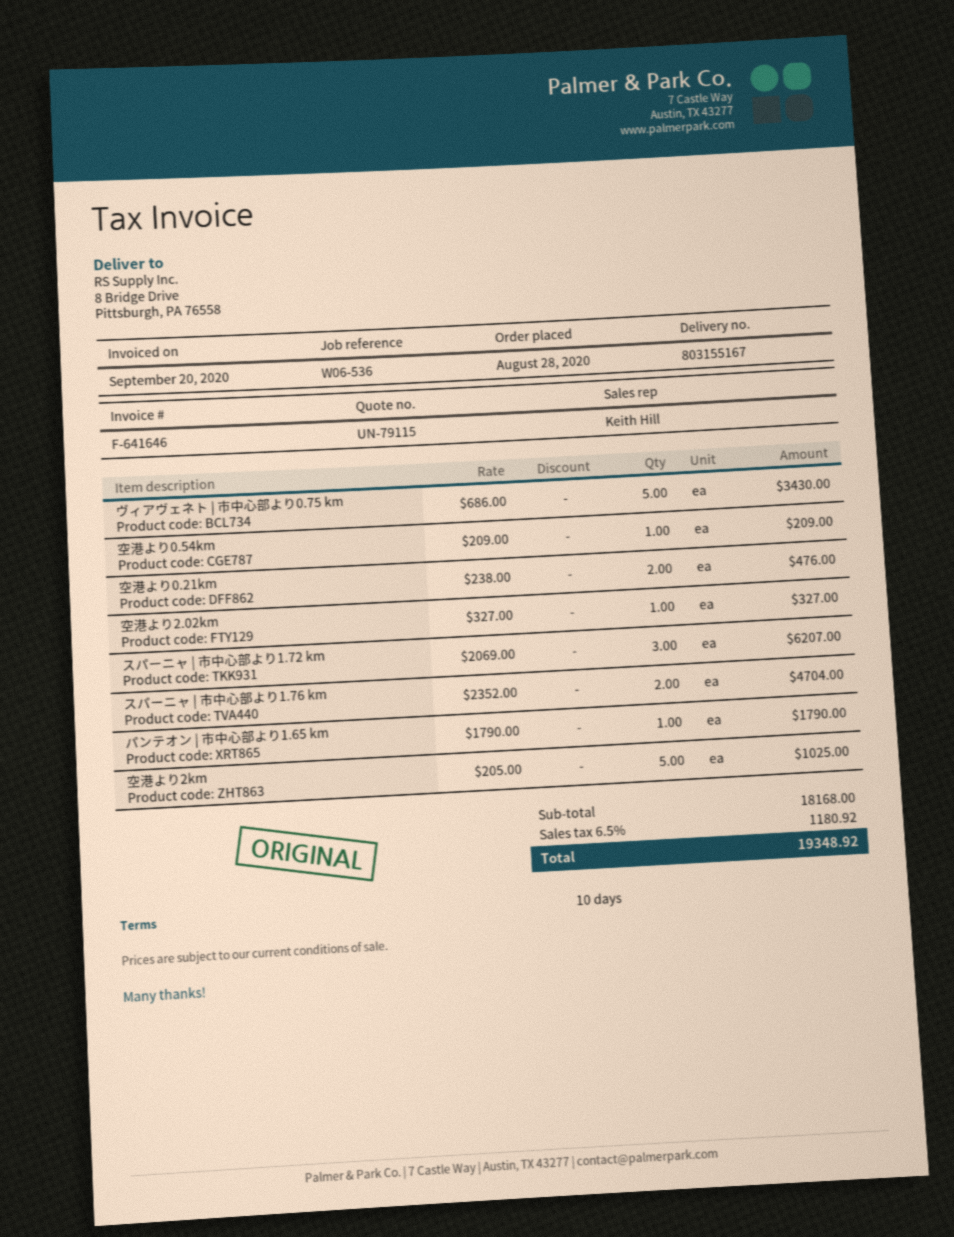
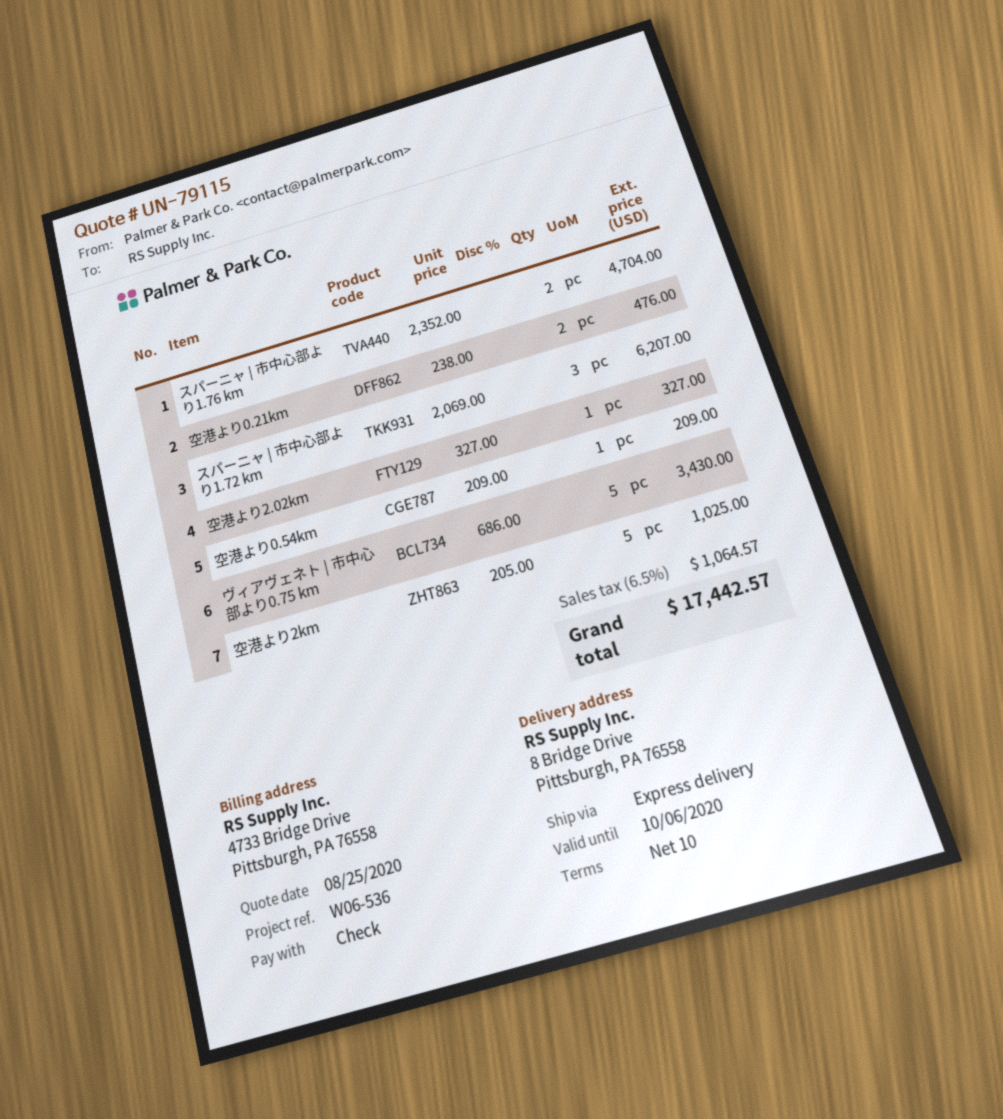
パンテオン | 市中心部より1.65 km: 1 x 1790.00 = 1790.00 -> none
tax: 6.5% = 1180.92 -> 6.5% = 1064.57
total: 19348.92 -> 17442.57

